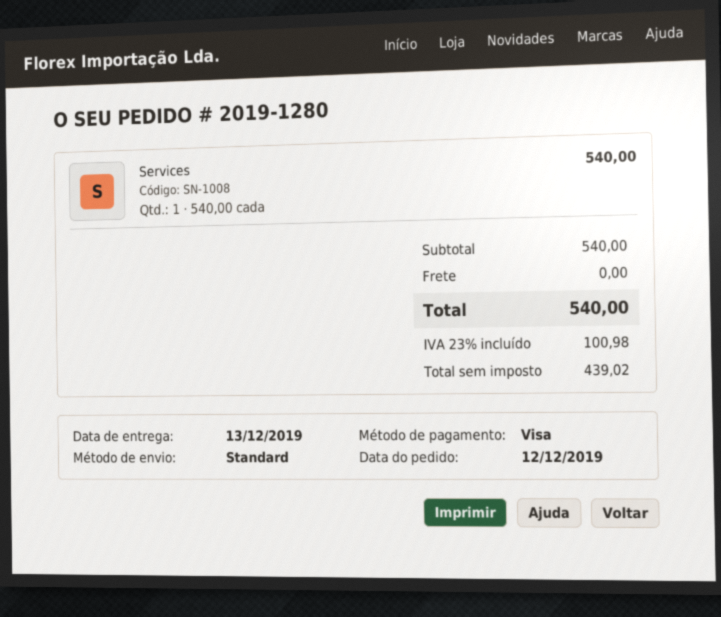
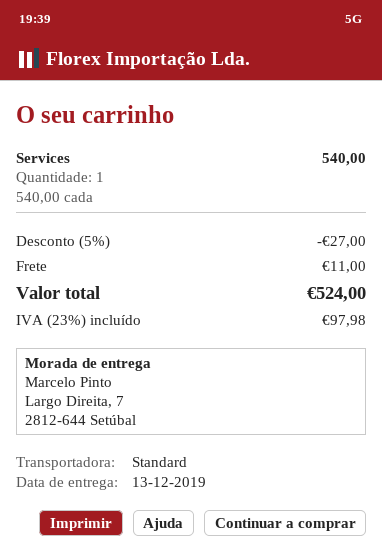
discount: none -> 5% = 27.00
shipping: 0.00 -> 11.00
tax: 23% = 100.98 -> 23% = 97.98
total: 540.00 -> 524.00

